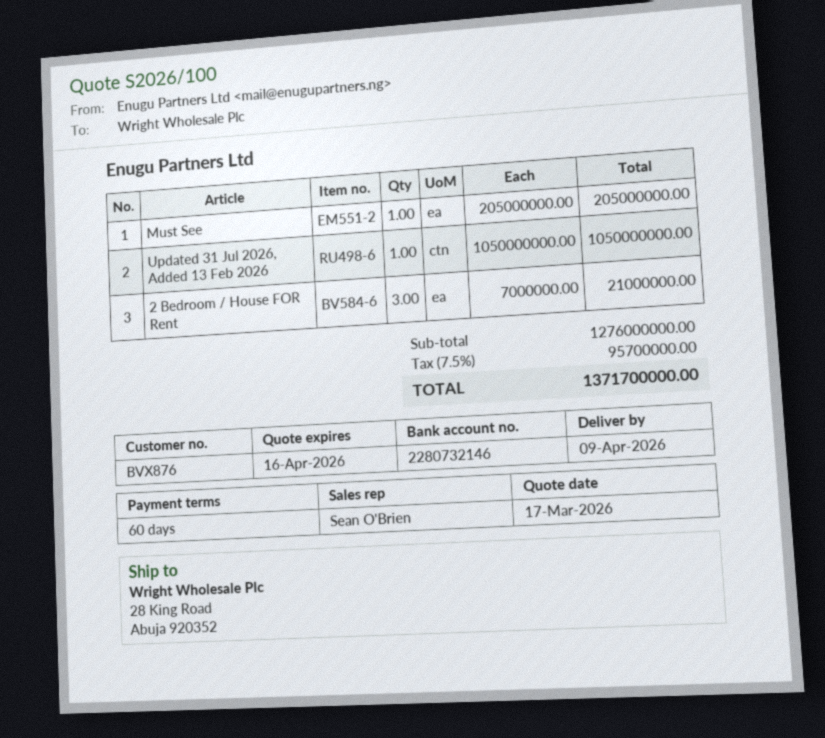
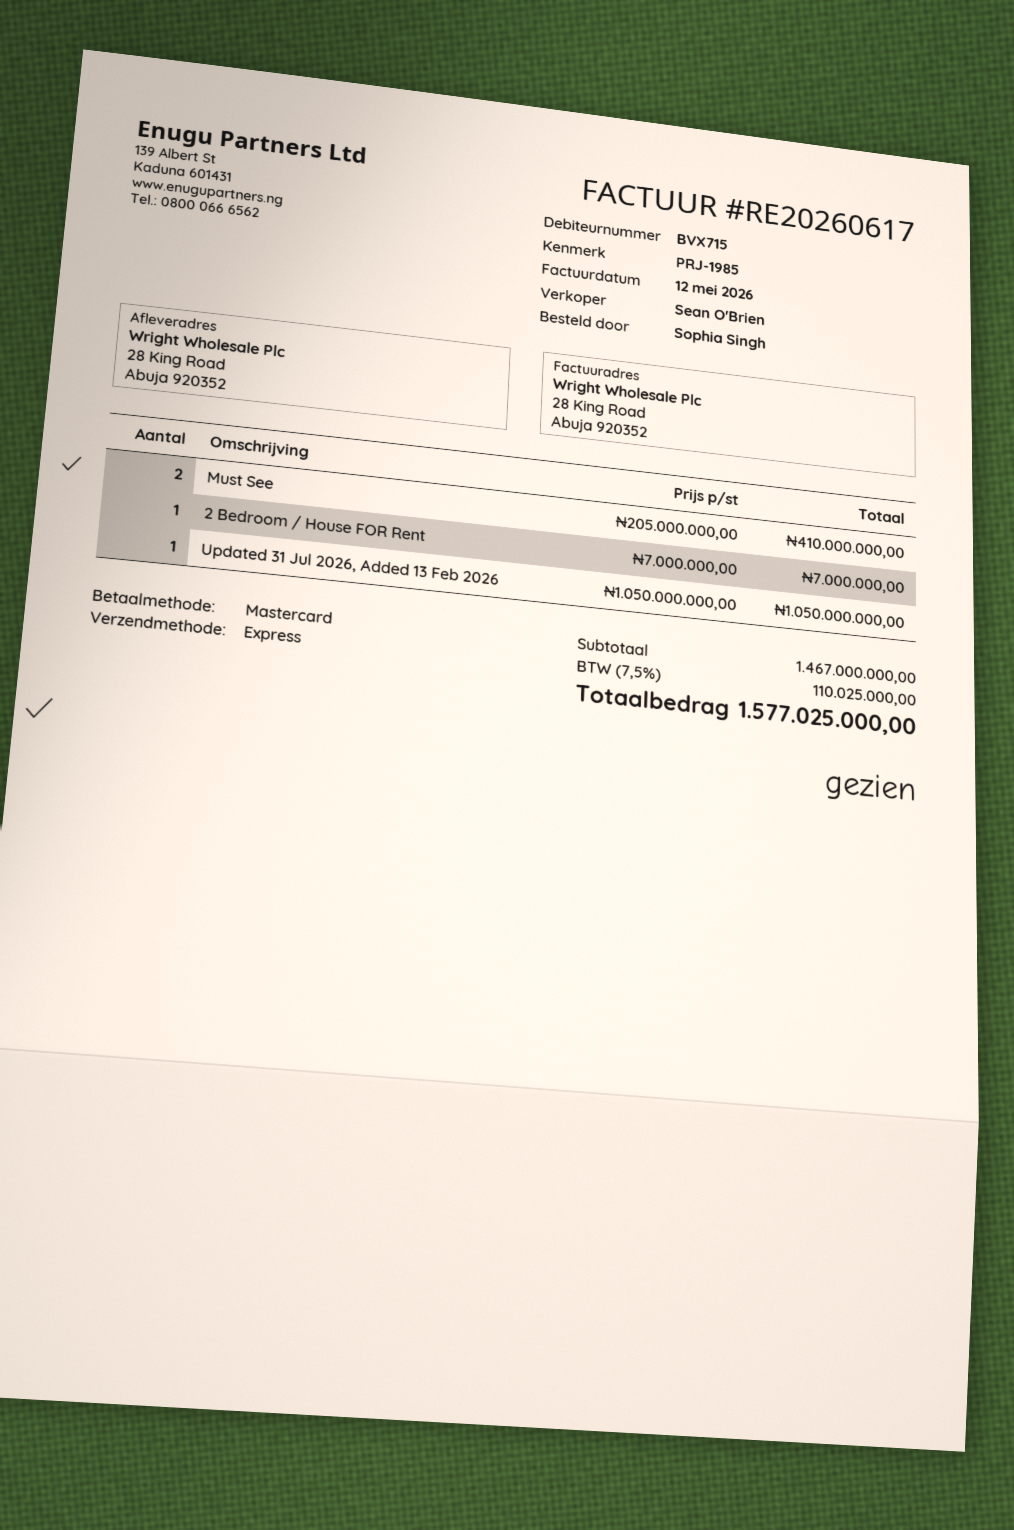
customer number: BVX876 -> BVX715
Must See: 1 x 205000000.00 = 205000000.00 -> 2 x 205000000.00 = 410000000.00
2 Bedroom / House FOR Rent: 3 x 7000000.00 = 21000000.00 -> 1 x 7000000.00 = 7000000.00
subtotal: 1276000000.00 -> 1467000000.00
tax: 7.5% = 95700000.00 -> 7.5% = 110025000.00
total: 1371700000.00 -> 1577025000.00

